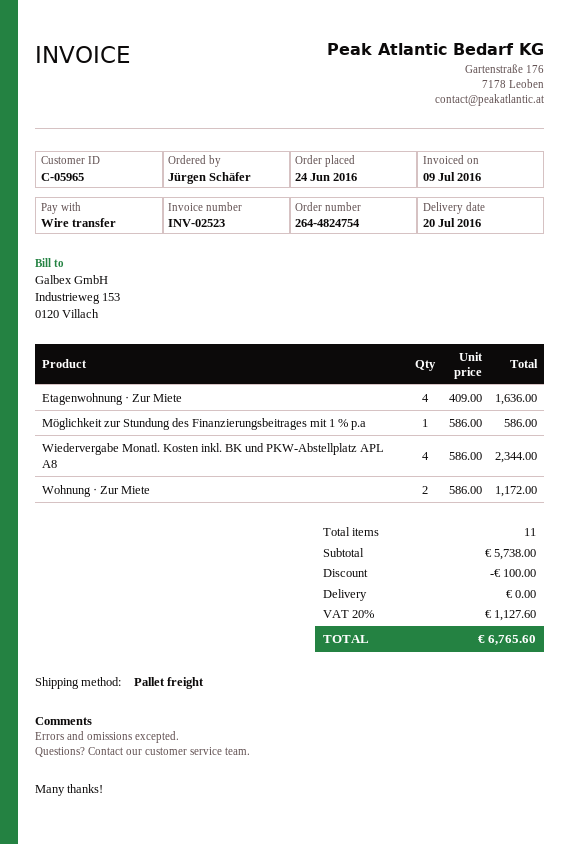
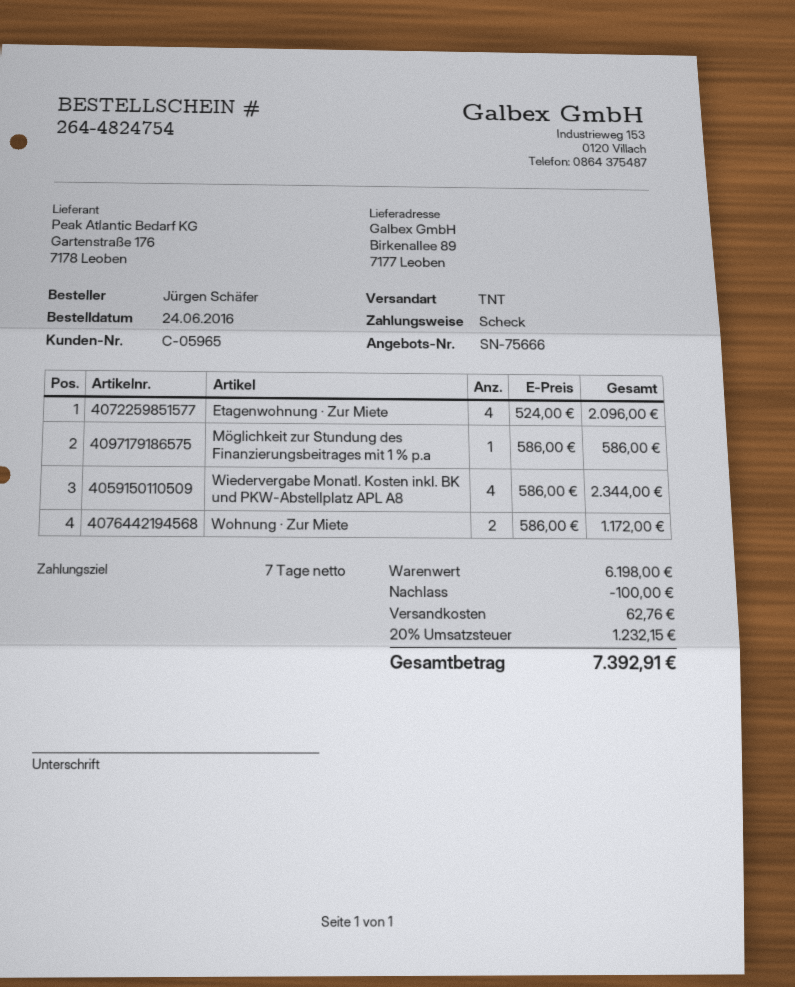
payment method: bank transfer -> cheque
shipping method: pallet freight -> TNT
Etagenwohnung · Zur Miete: 4 x 409.00 = 1636.00 -> 4 x 524.00 = 2096.00
subtotal: 5738.00 -> 6198.00
shipping: 0.00 -> 62.76
tax: 20% = 1127.60 -> 20% = 1232.15
total: 6765.60 -> 7392.91

